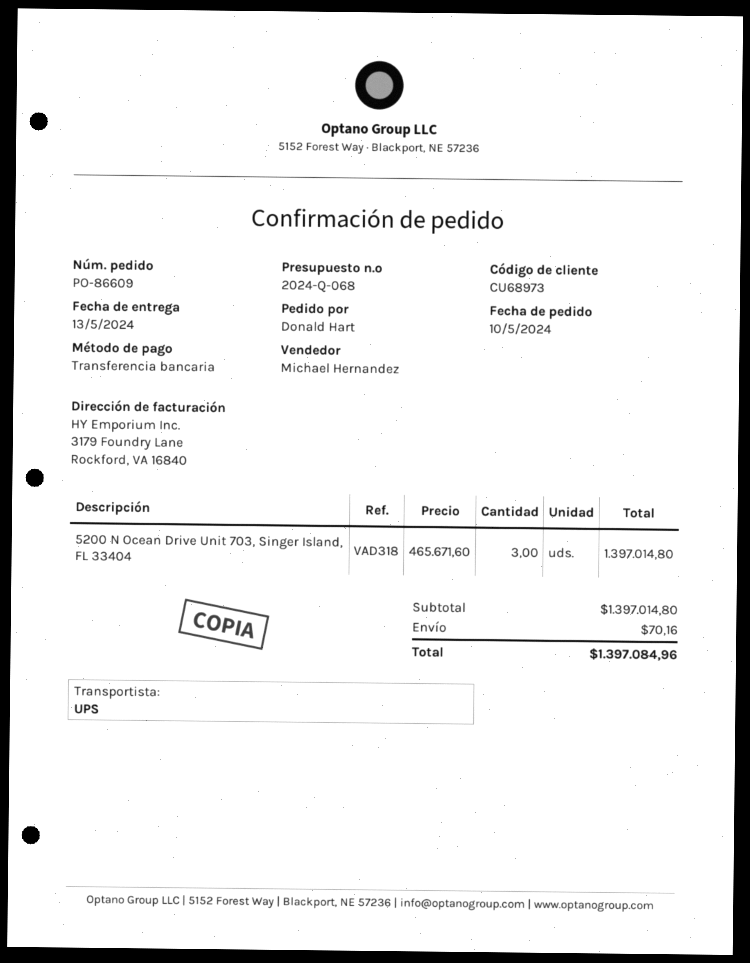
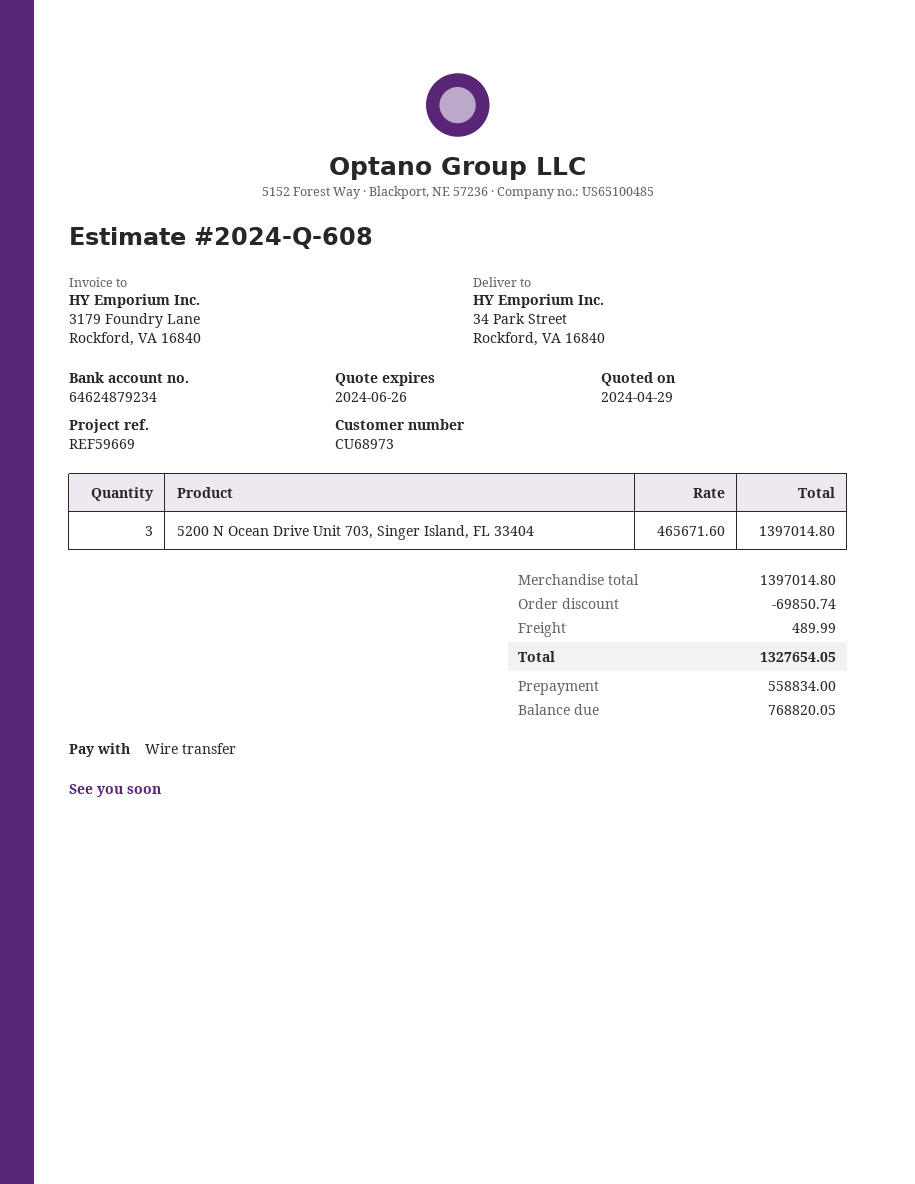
quote number: 2024-Q-068 -> 2024-Q-608
discount: none -> 69850.74
shipping: 70.16 -> 489.99
total: 1397084.96 -> 1327654.05

